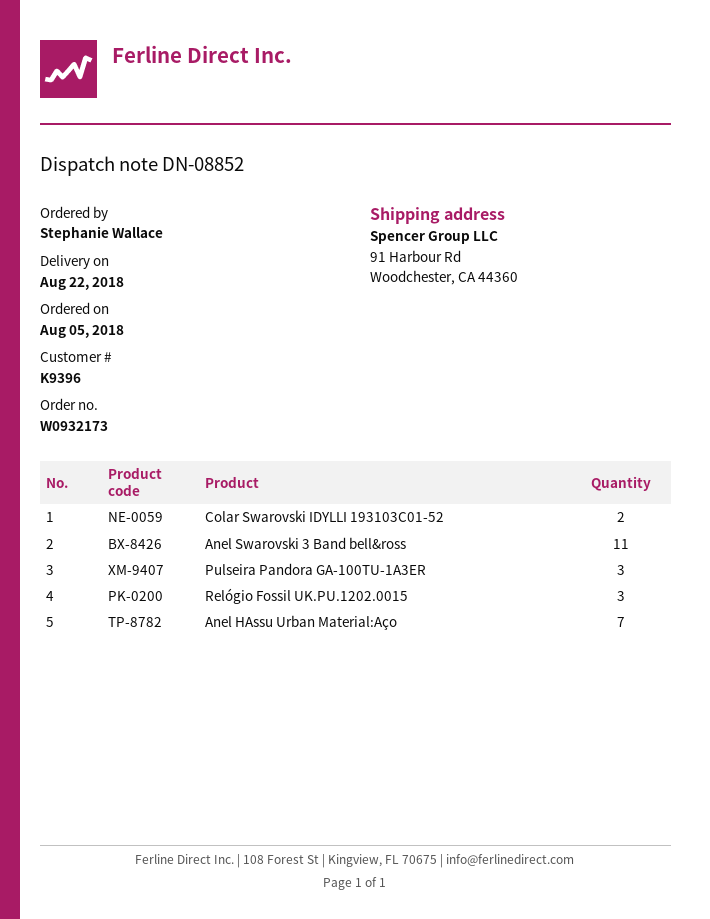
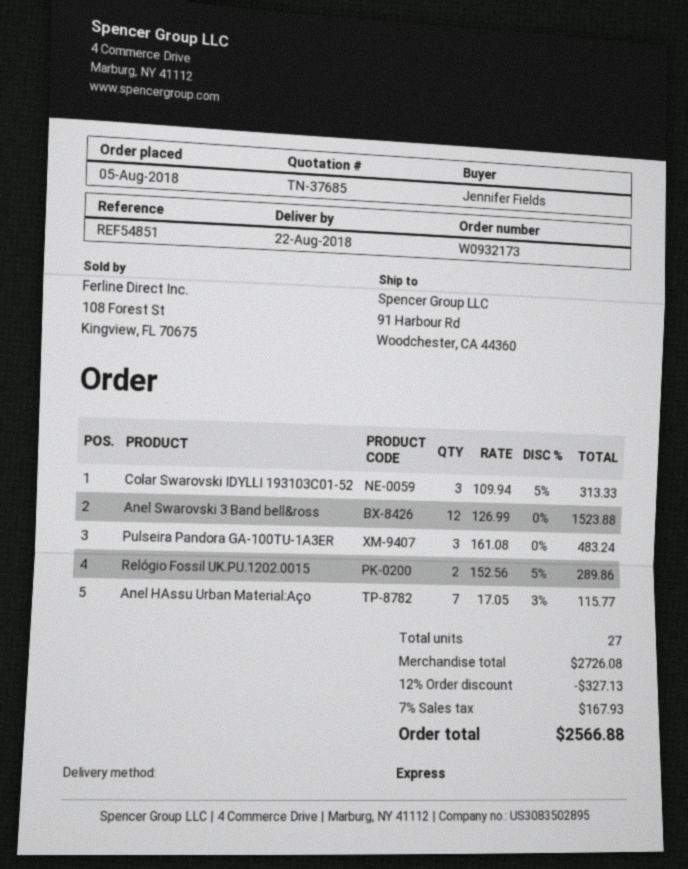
ordered by: Stephanie Wallace -> Jennifer Fields
Colar Swarovski IDYLLI 193103C01-52: 2 -> 3
Anel Swarovski 3 Band bell&ross: 11 -> 12
Relógio Fossil UK.PU.1202.0015: 3 -> 2

